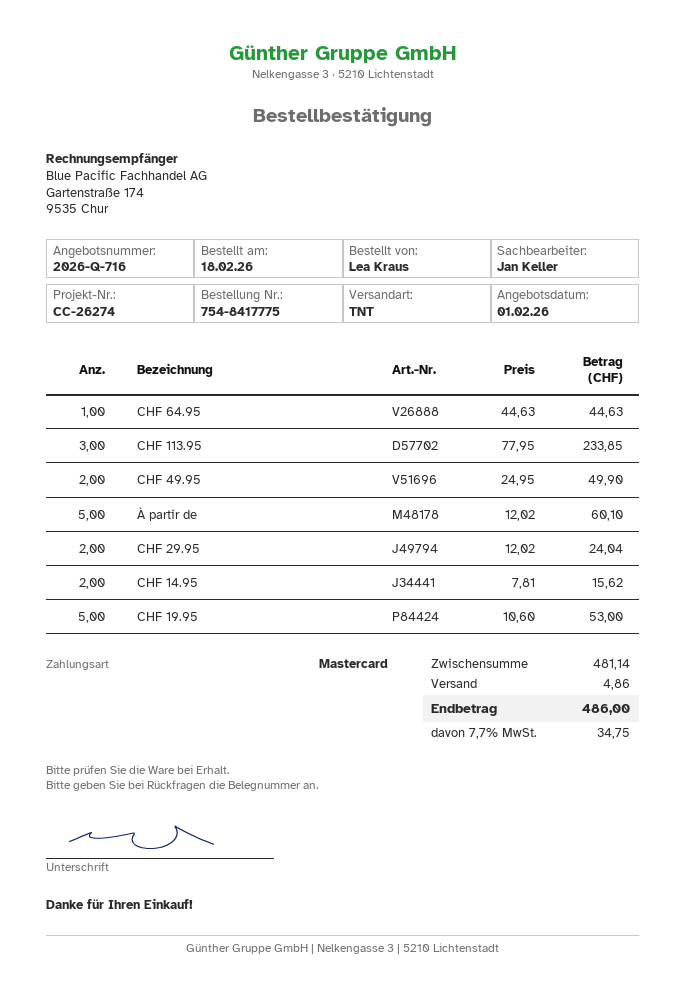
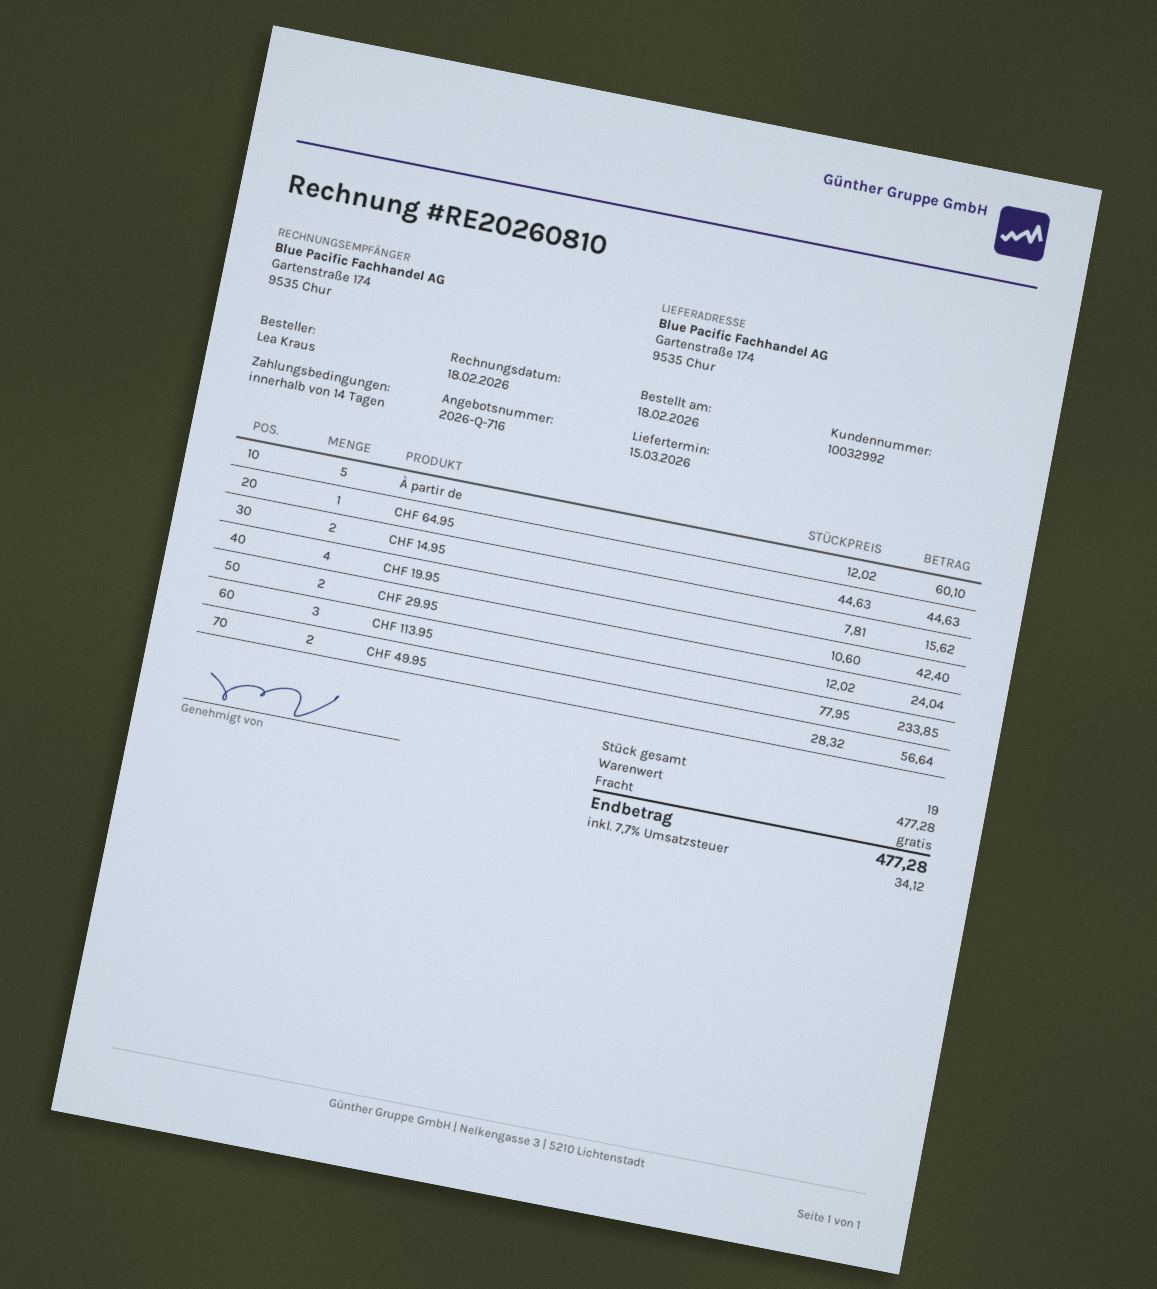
CHF 49.95: 2 x 24.95 = 49.90 -> 2 x 28.32 = 56.64
CHF 19.95: 5 x 10.60 = 53.00 -> 4 x 10.60 = 42.40
subtotal: 481.14 -> 477.28
shipping: 4.86 -> 0.00
tax: 7.7% = 34.75 -> 7.7% = 34.12
total: 486.00 -> 477.28

